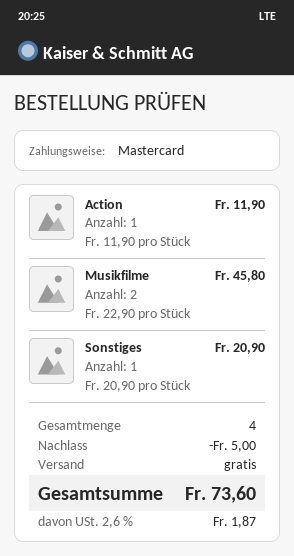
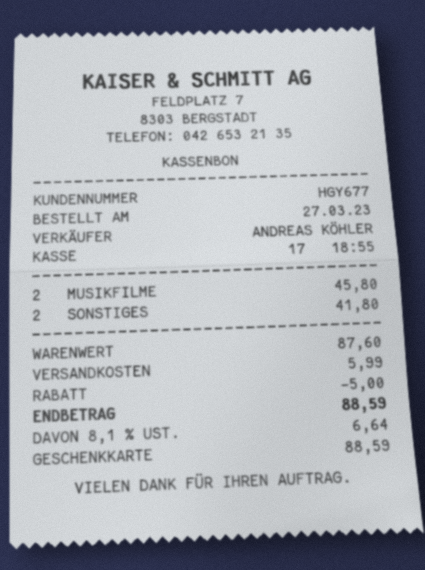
payment method: Mastercard -> gift card
Action: 1 for 11.90 -> none
Sonstiges: 1 for 20.90 -> 2 for 41.80
shipping: 0.00 -> 5.99
tax: 2.6% = 1.87 -> 8.1% = 6.64
total: 73.60 -> 88.59

